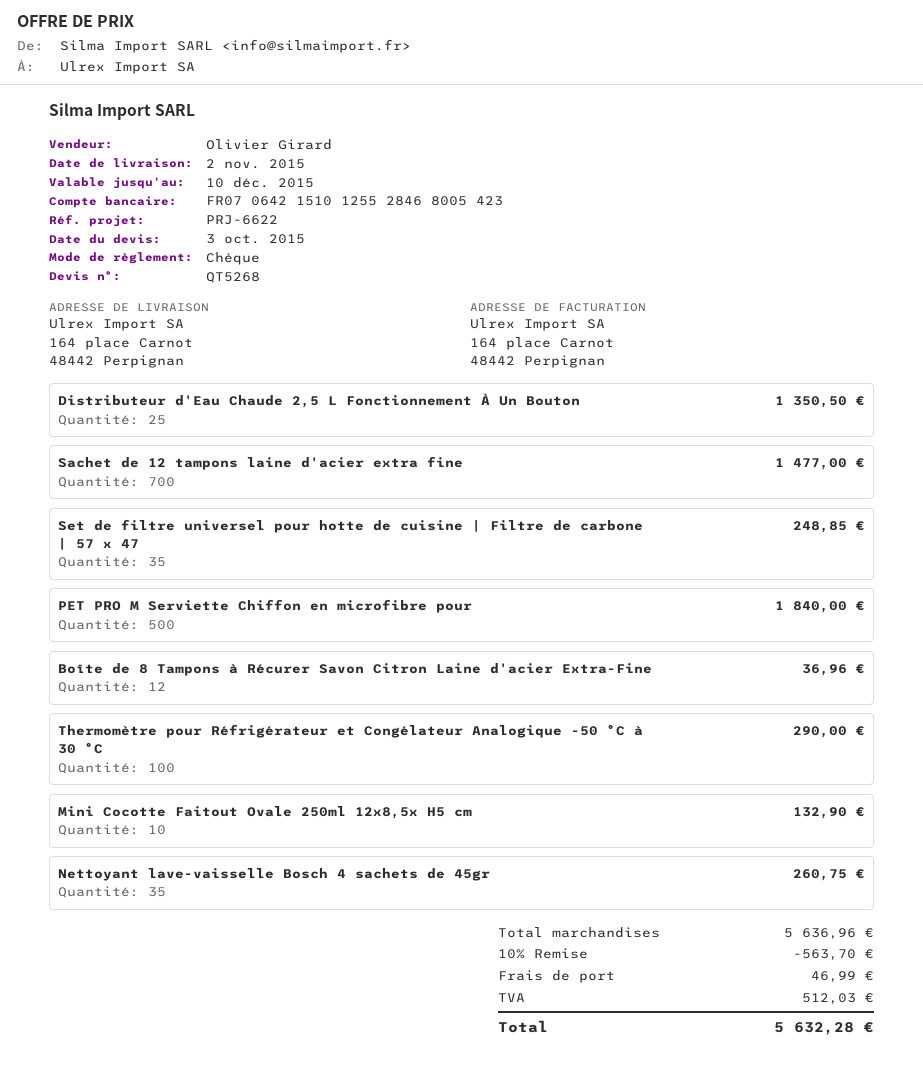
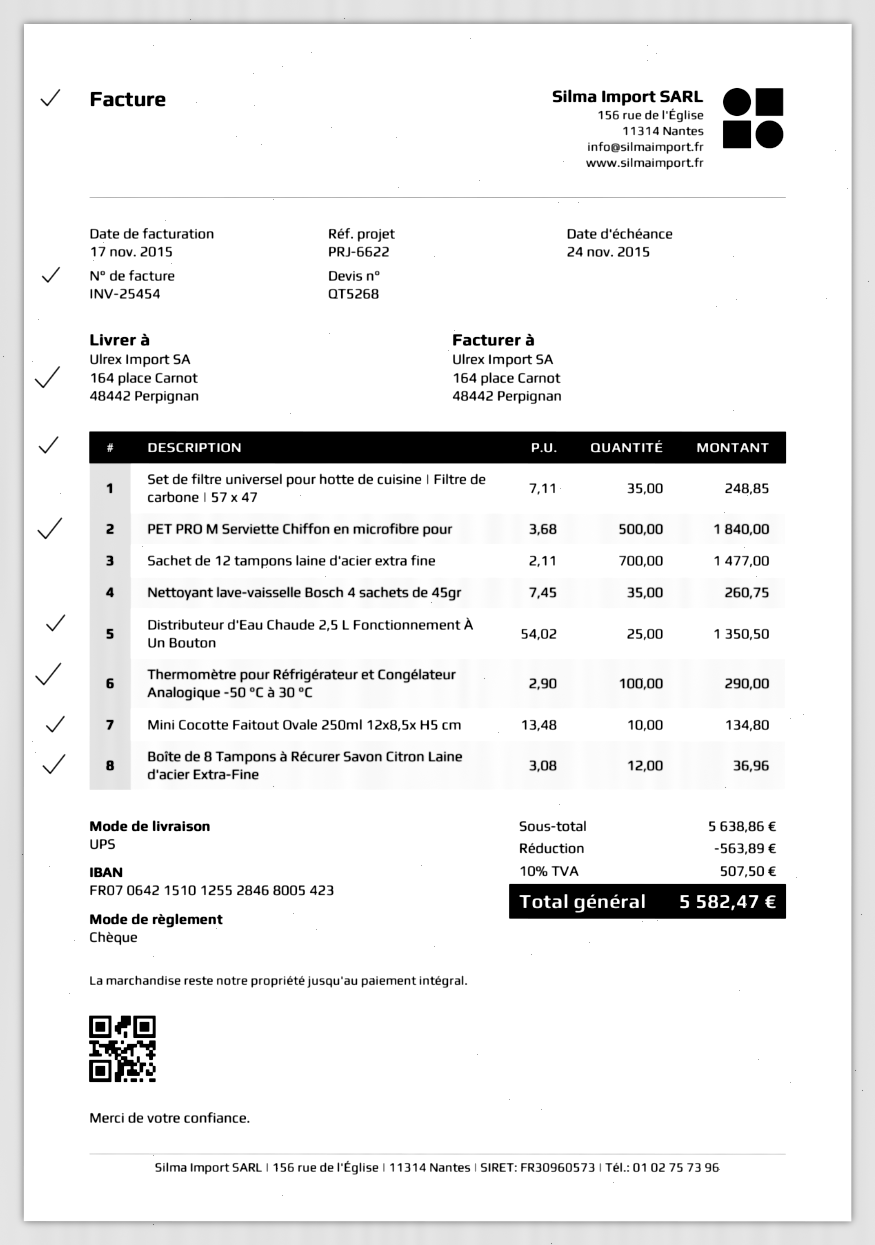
Mini Cocotte Faitout Ovale 250ml 12x8,5x H5 cm: 10 for 132.90 -> 10 for 134.80
subtotal: 5636.96 -> 5638.86
discount: 563.70 -> 563.89
shipping: 46.99 -> none
tax: 512.03 -> 507.50
total: 5632.28 -> 5582.47

